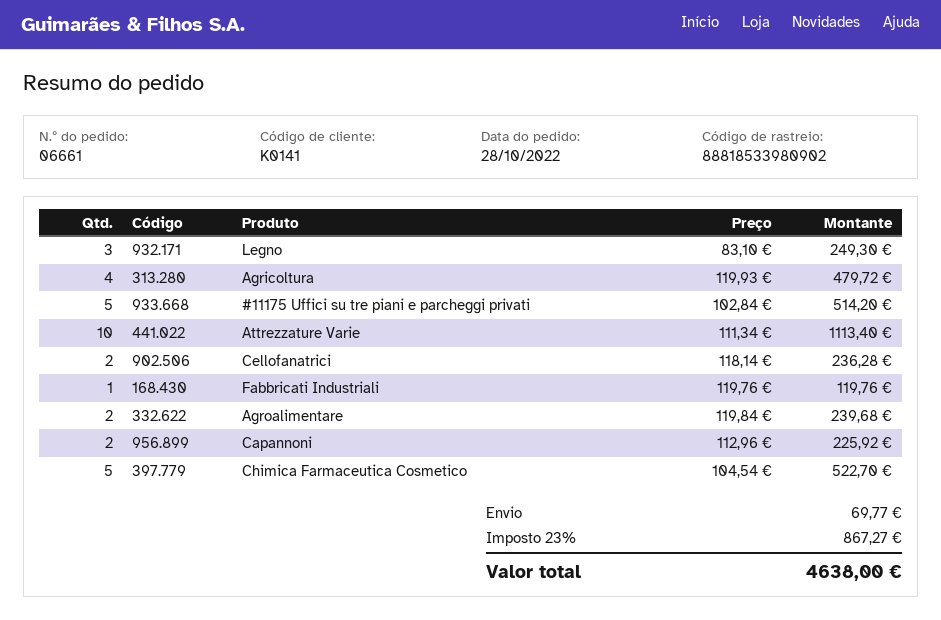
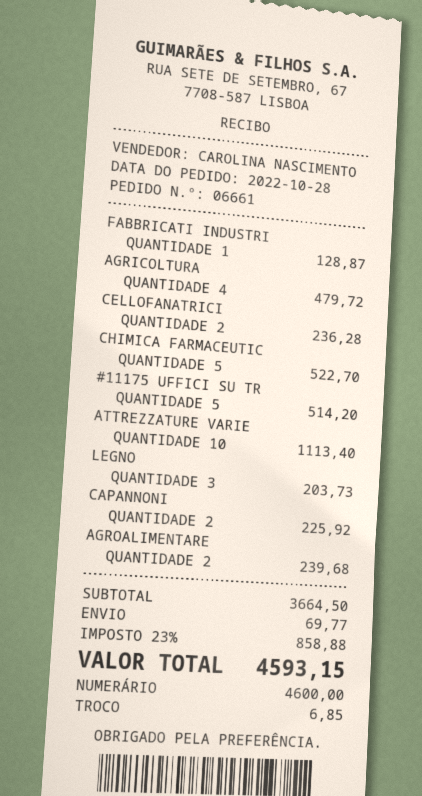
Legno: 3 for 249.30 -> 3 for 203.73
Fabbricati Industriali: 1 for 119.76 -> 1 for 128.87
tax: 23% = 867.27 -> 23% = 858.88
total: 4638.00 -> 4593.15

